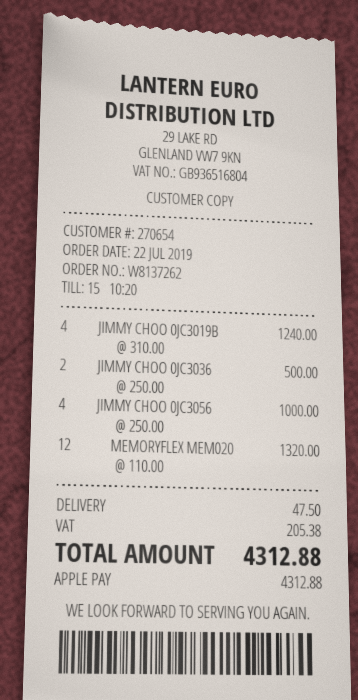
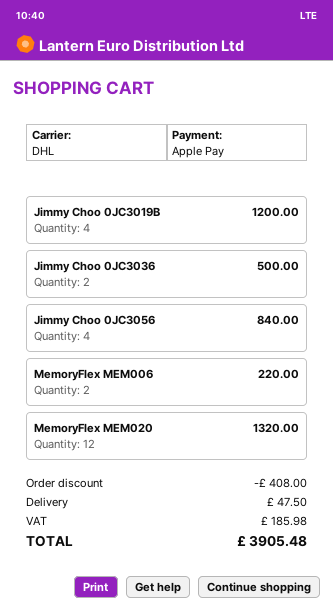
JIMMY CHOO 0JC3019B: 4 for 1240.00 -> 4 for 1200.00
JIMMY CHOO 0JC3056: 4 for 1000.00 -> 4 for 840.00
MemoryFlex MEM006: none -> 2 for 220.00
discount: none -> 408.00
tax: 205.38 -> 185.98
total: 4312.88 -> 3905.48

